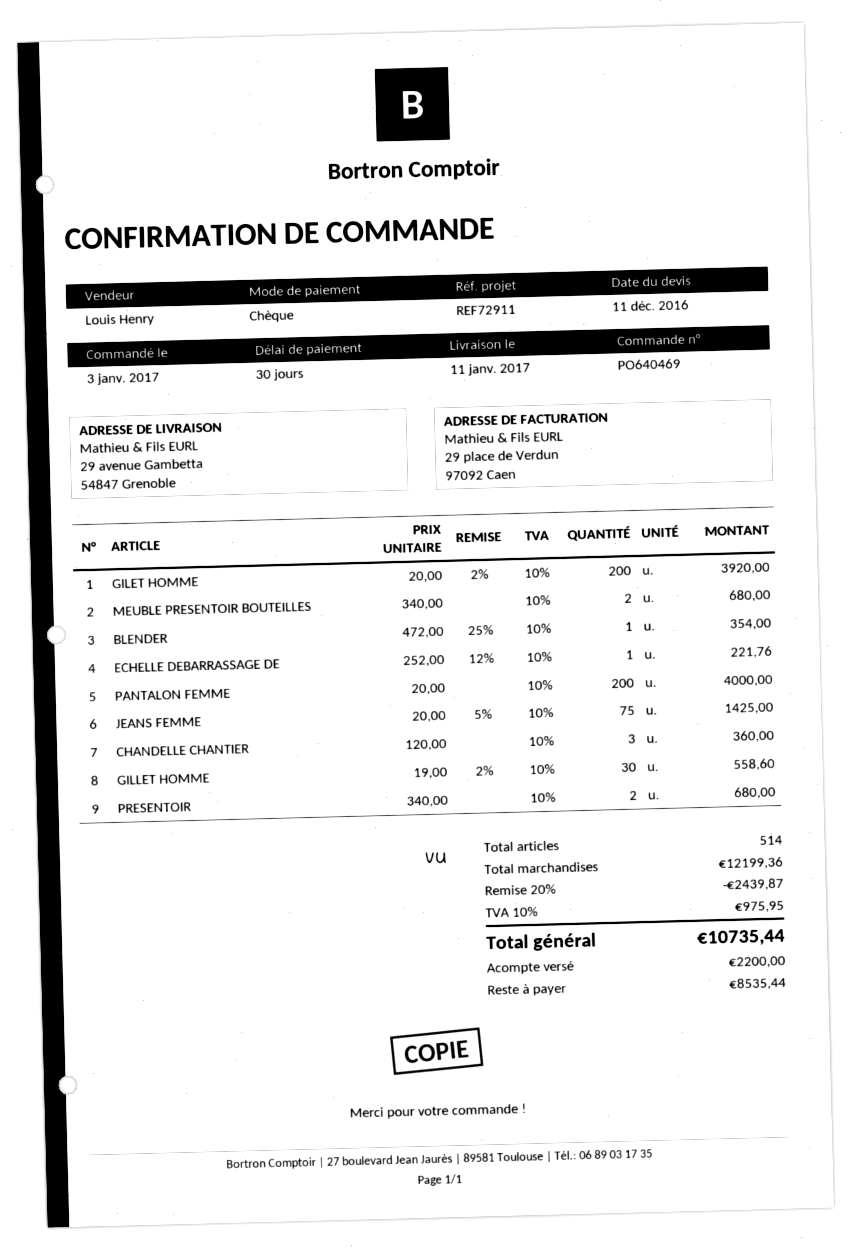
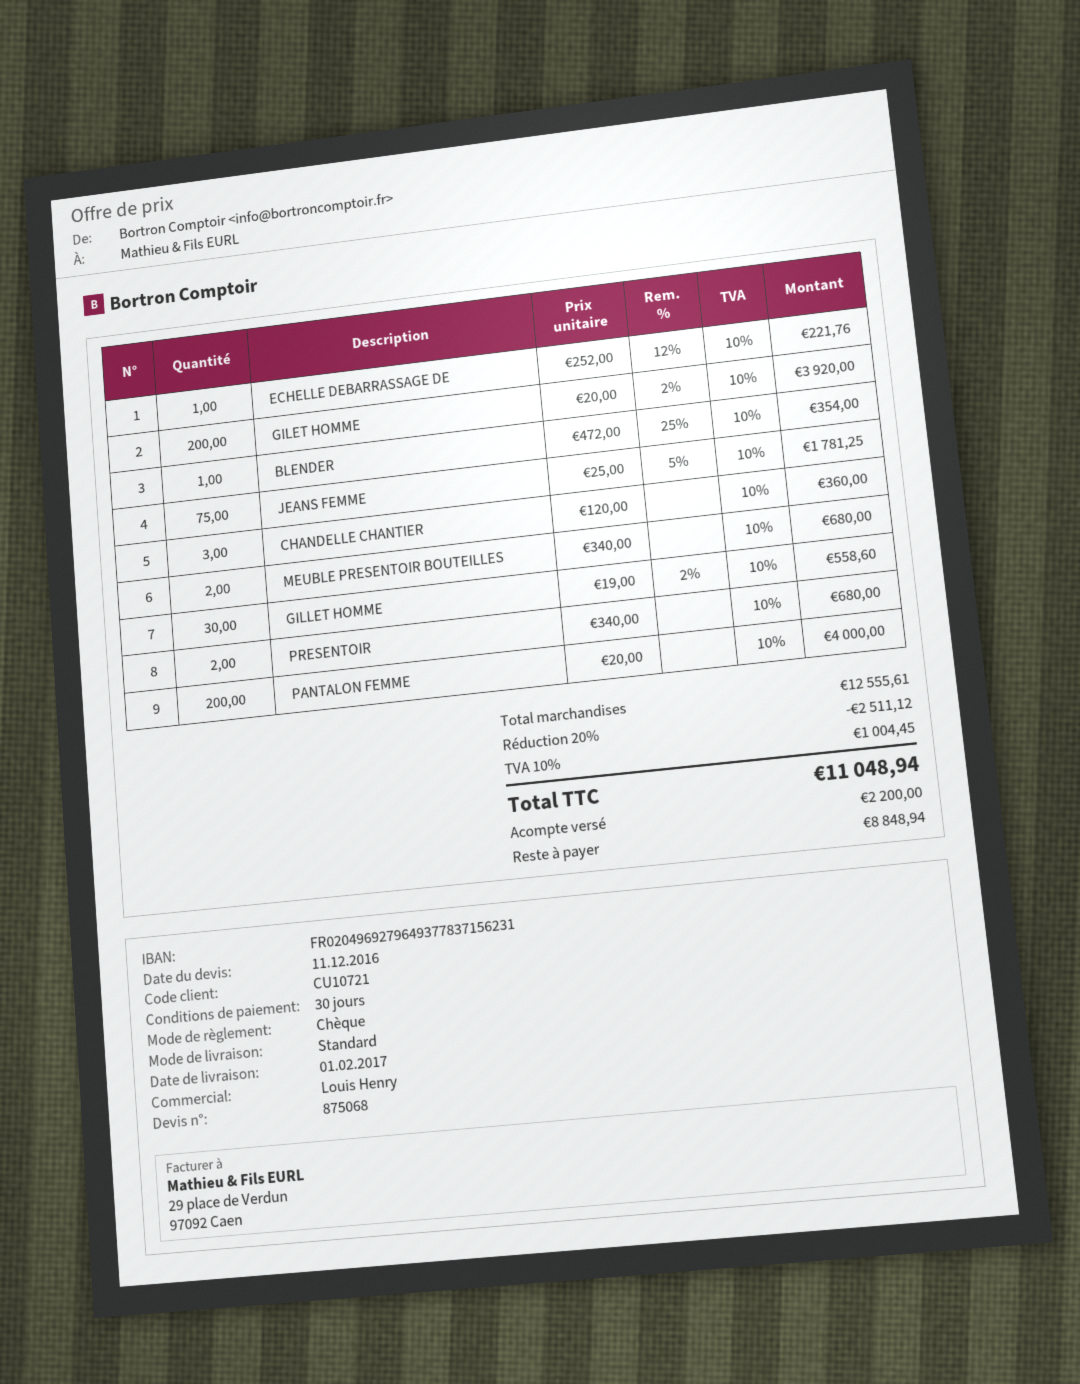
delivery date: 2017-01-11 -> 2017-02-01
JEANS FEMME: 75 x 20.00 - 5% = 1425.00 -> 75 x 25.00 - 5% = 1781.25
subtotal: 12199.36 -> 12555.61
discount: 20% = 2439.87 -> 20% = 2511.12
tax: 10% = 975.95 -> 10% = 1004.45
total: 10735.44 -> 11048.94
balance: 8535.44 -> 8848.94

